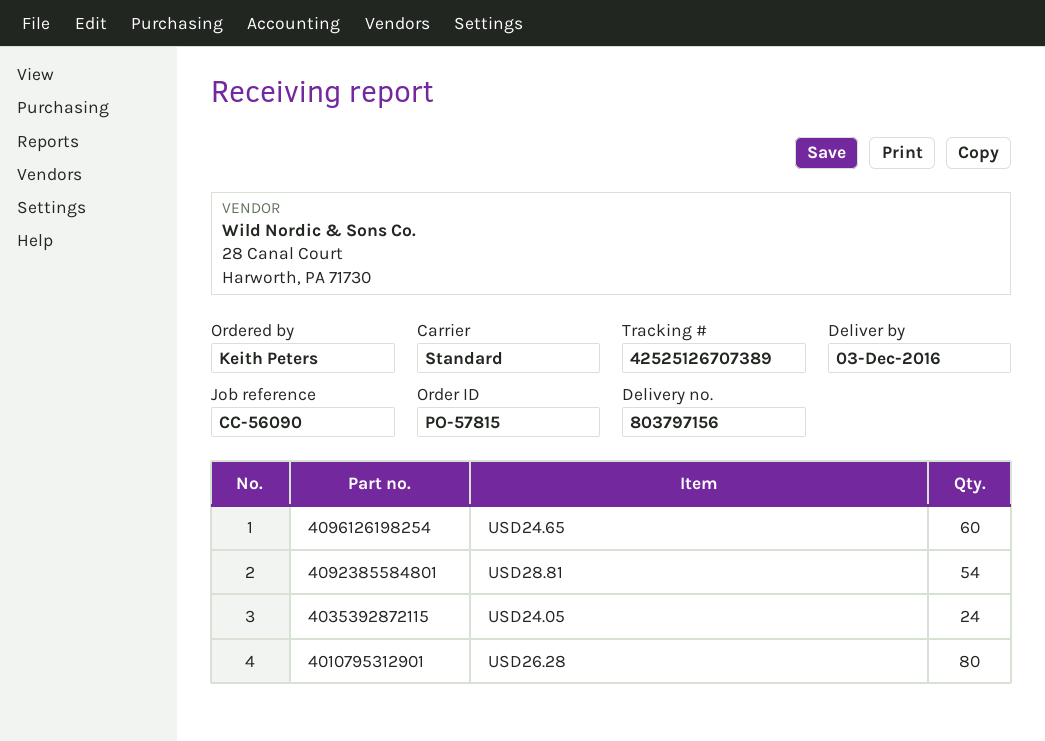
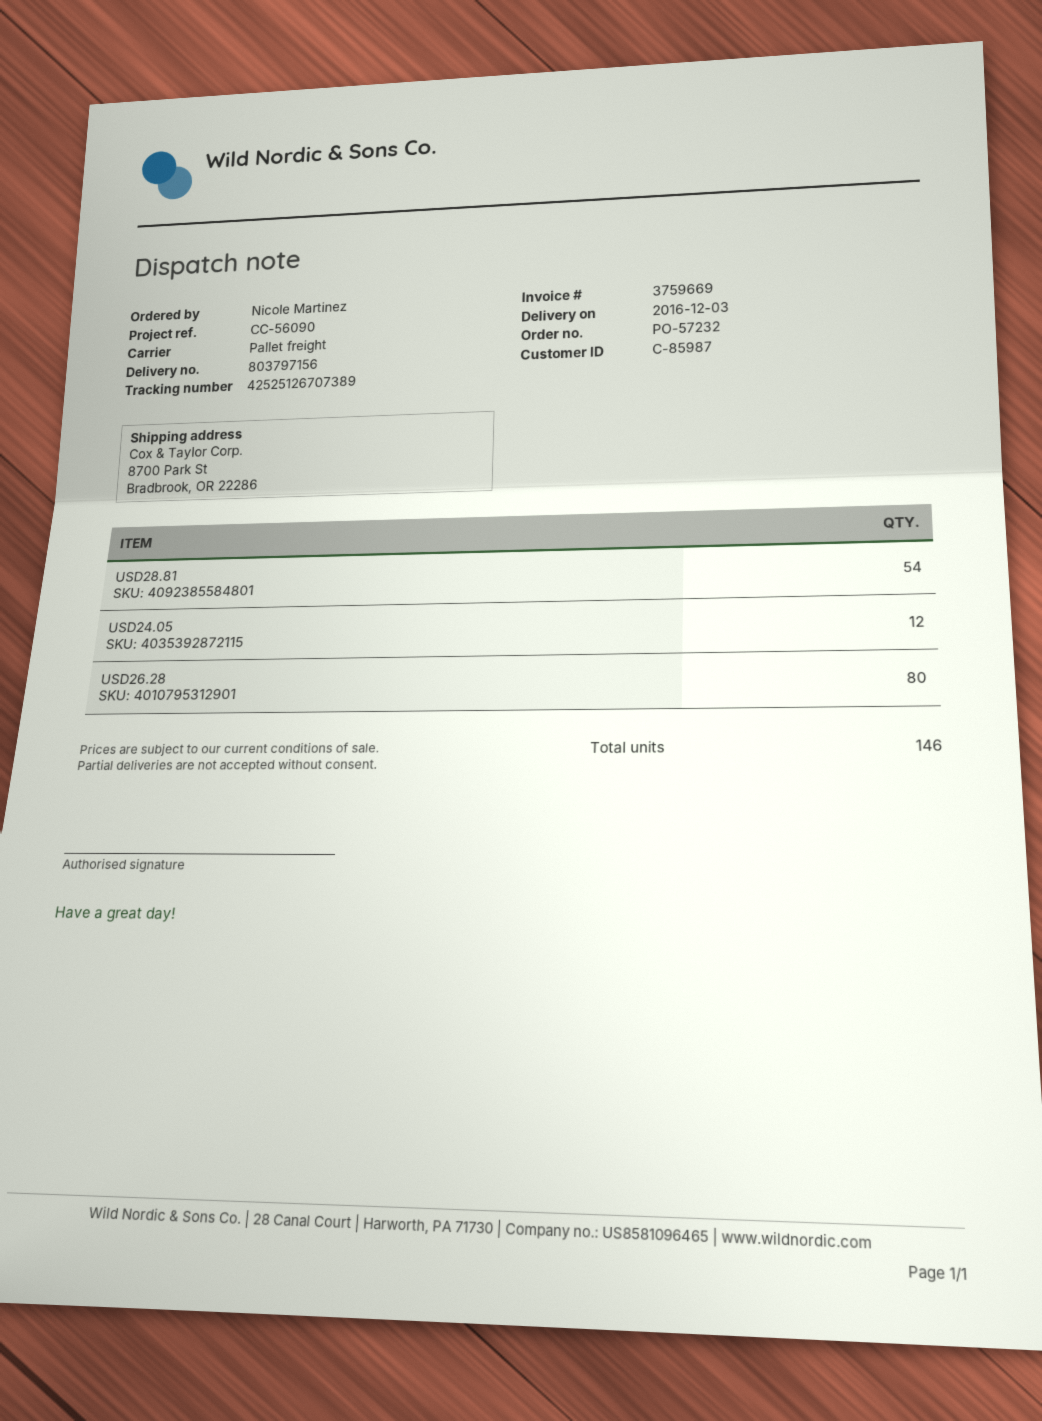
order number: PO-57815 -> PO-57232
ordered by: Keith Peters -> Nicole Martinez
shipping method: standard -> pallet freight
USD24.65: 60 -> none
USD24.05: 24 -> 12

